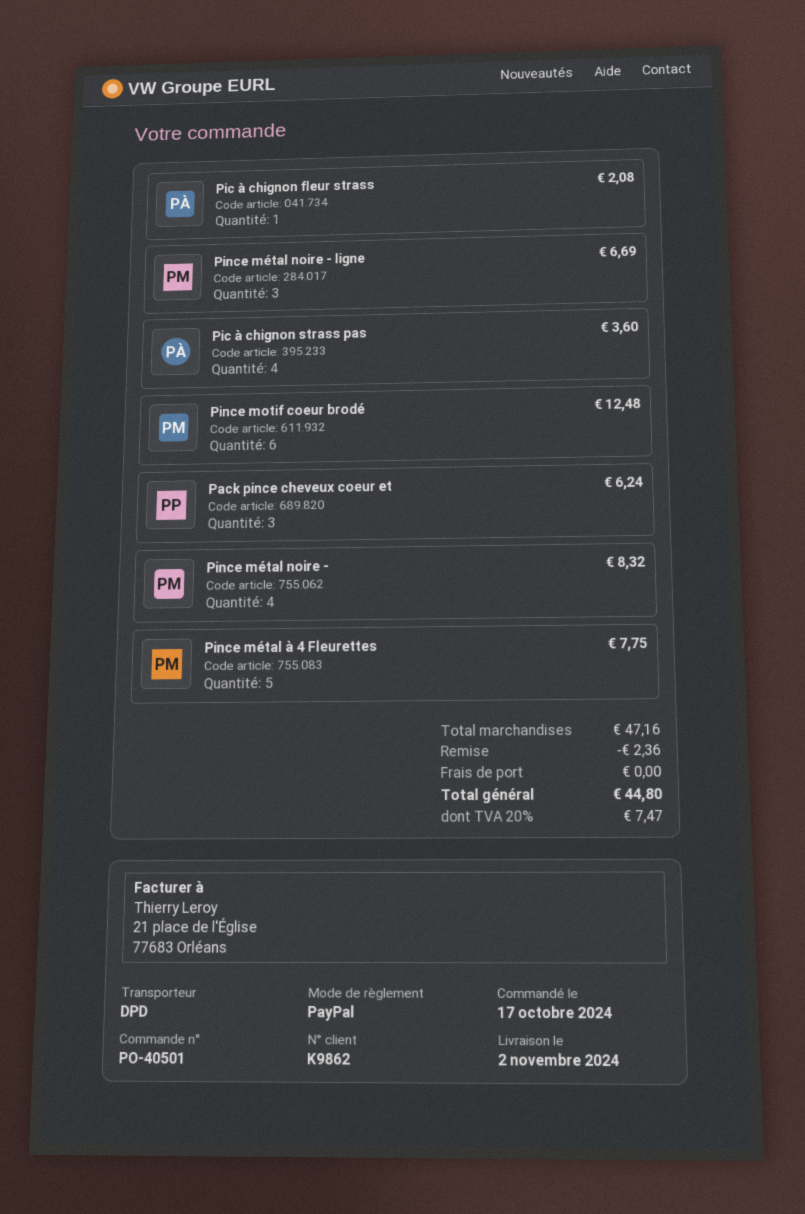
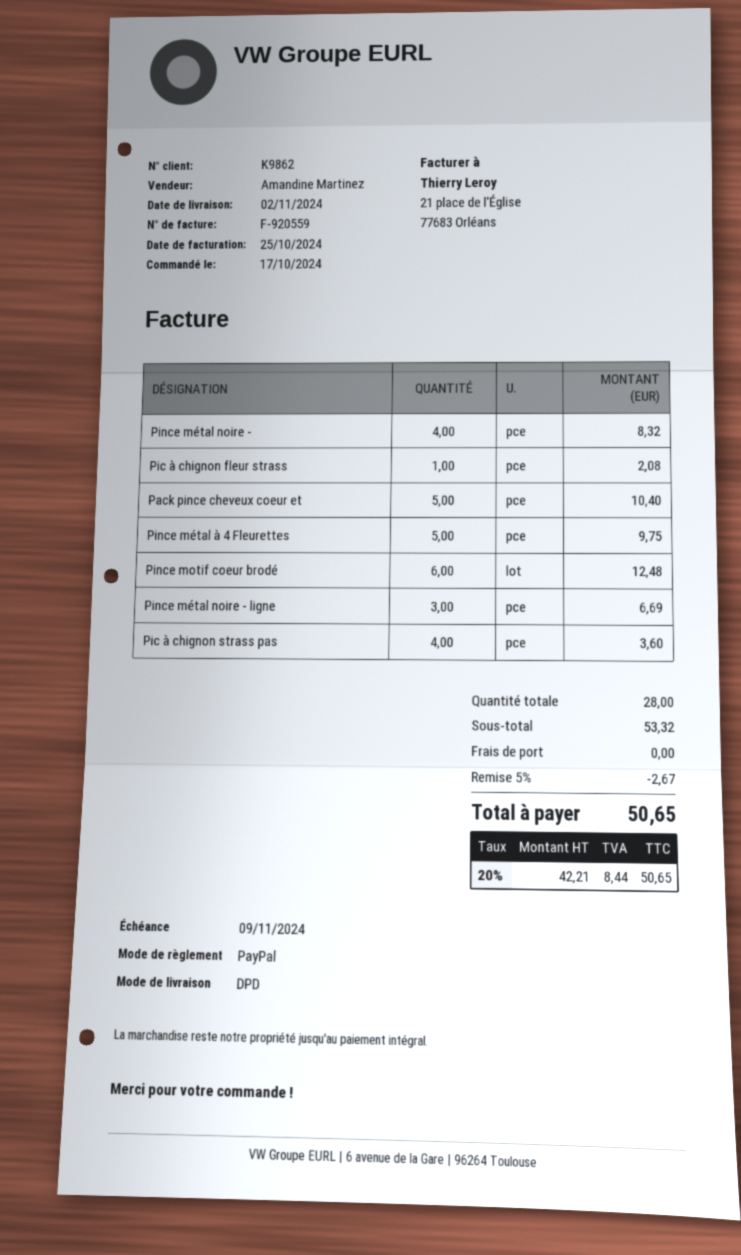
Pack pince cheveux coeur et: 3 for 6.24 -> 5 for 10.40
Pince métal à 4 Fleurettes: 5 for 7.75 -> 5 for 9.75
subtotal: 47.16 -> 53.32
discount: 2.36 -> 2.67
tax: 20% = 7.47 -> 20% = 8.44
total: 44.80 -> 50.65

